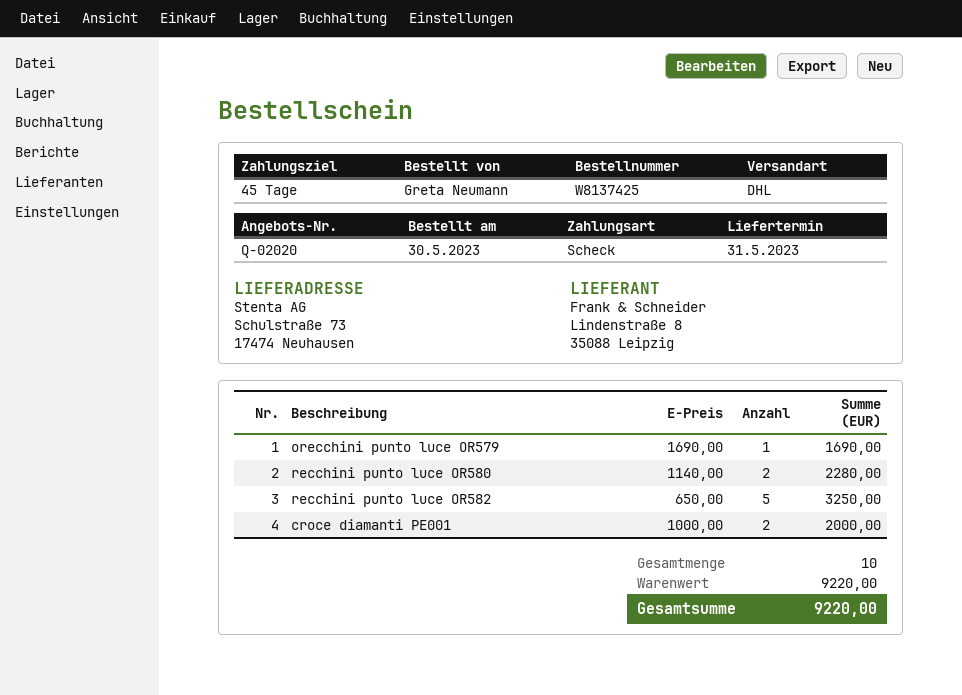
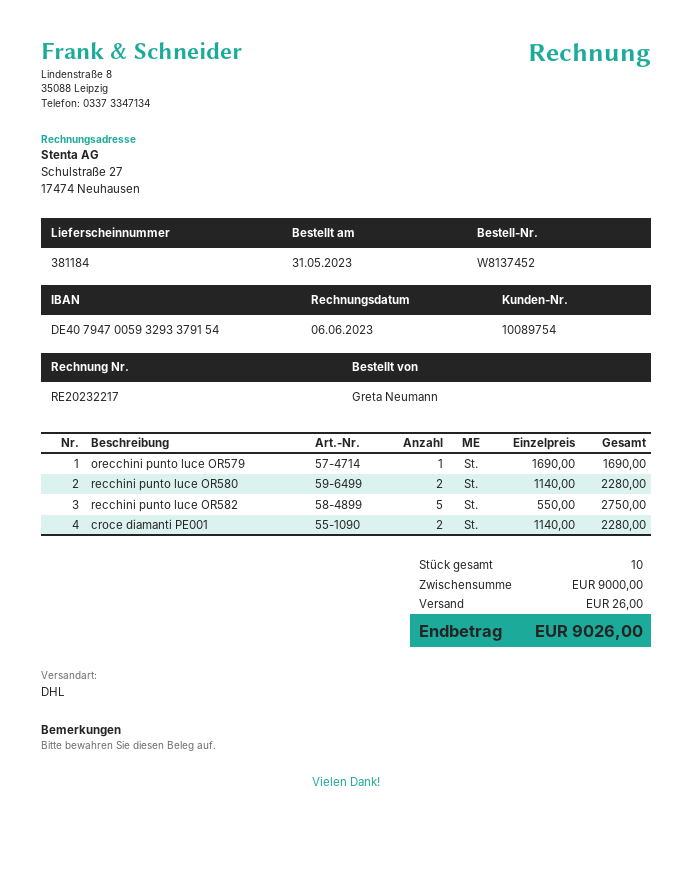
order number: W8137425 -> W8137452
order date: 2023-05-30 -> 2023-05-31
recchini punto luce OR582: 5 x 650.00 = 3250.00 -> 5 x 550.00 = 2750.00
croce diamanti PE001: 2 x 1000.00 = 2000.00 -> 2 x 1140.00 = 2280.00
subtotal: 9220.00 -> 9000.00
shipping: none -> 26.00
total: 9220.00 -> 9026.00

